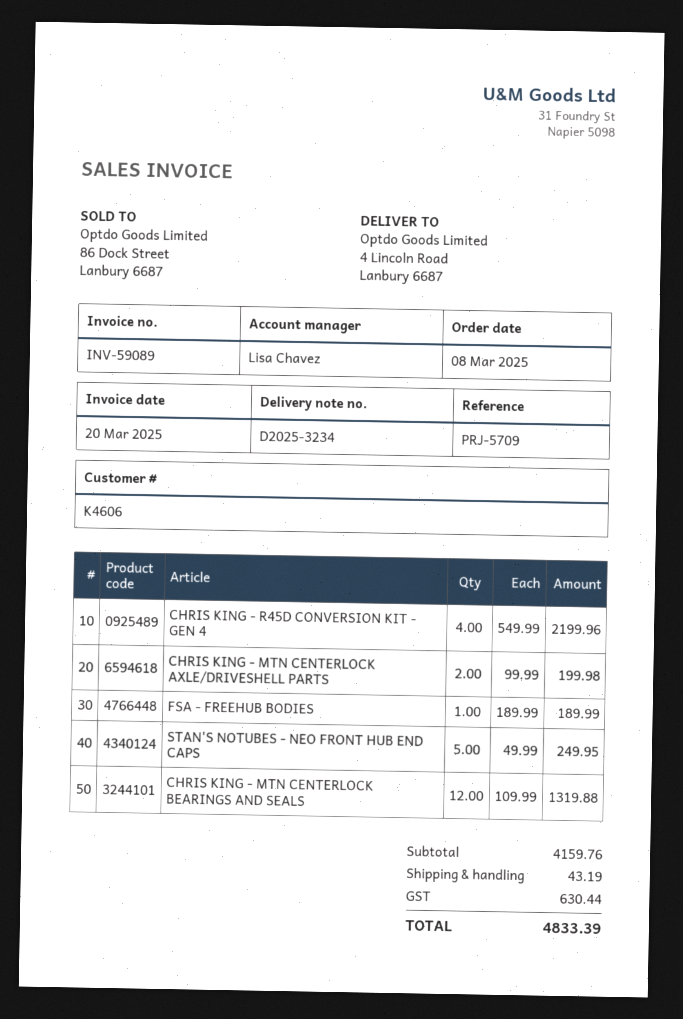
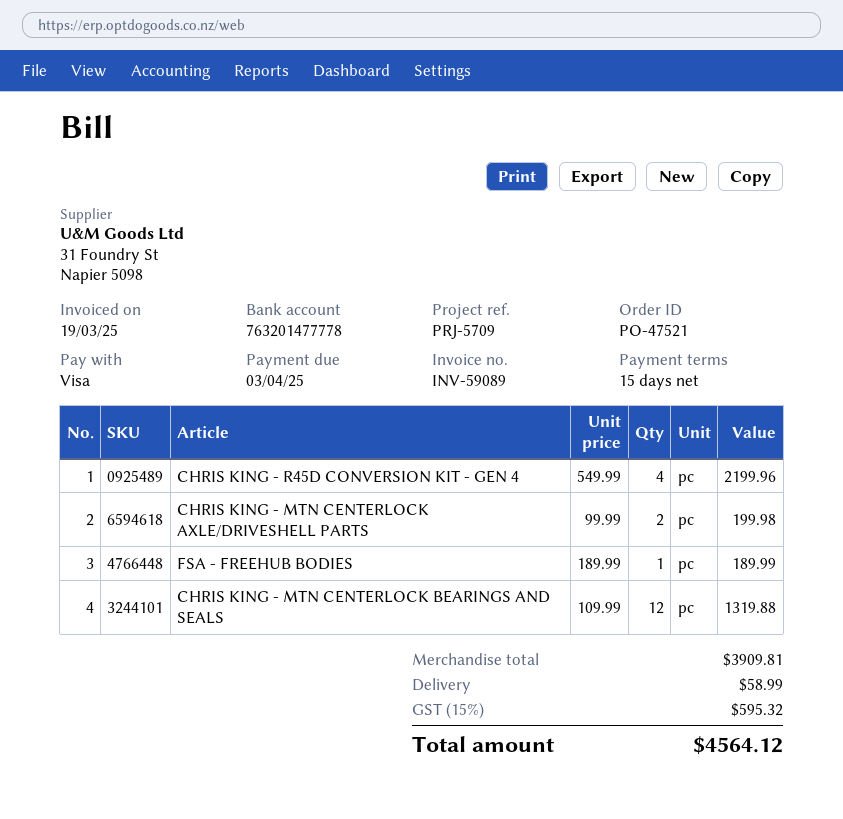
invoice date: 2025-03-20 -> 2025-03-19
STAN'S NOTUBES - NEO FRONT HUB END CAPS: 5 x 49.99 = 249.95 -> none
subtotal: 4159.76 -> 3909.81
shipping: 43.19 -> 58.99
tax: 630.44 -> 595.32
total: 4833.39 -> 4564.12

